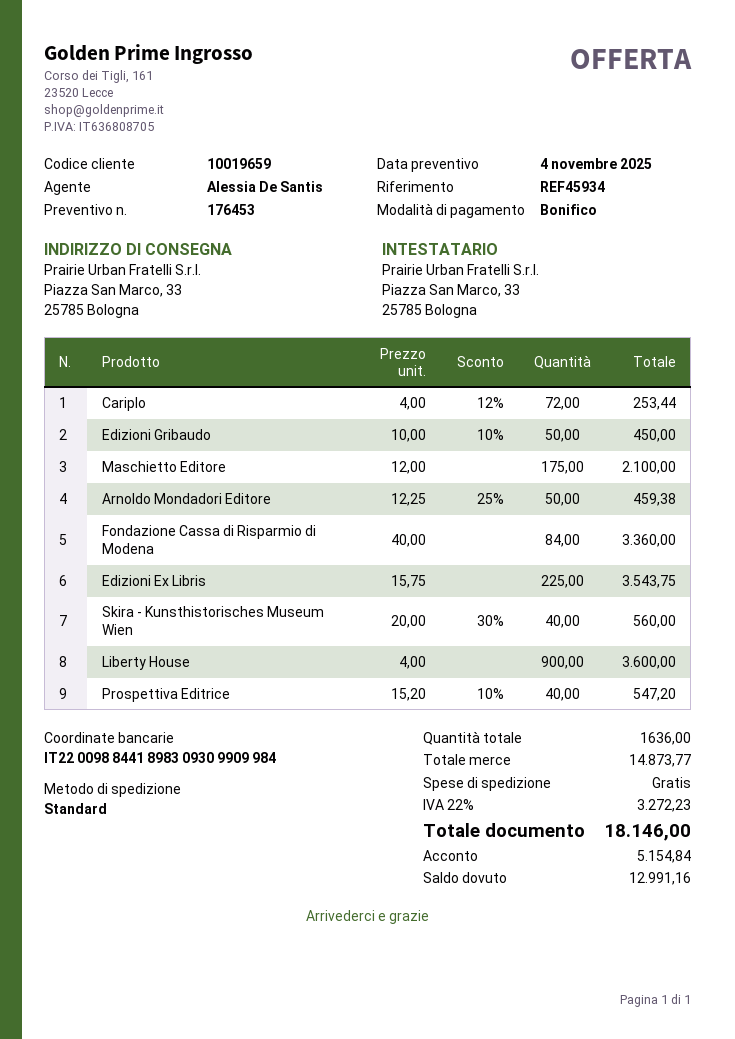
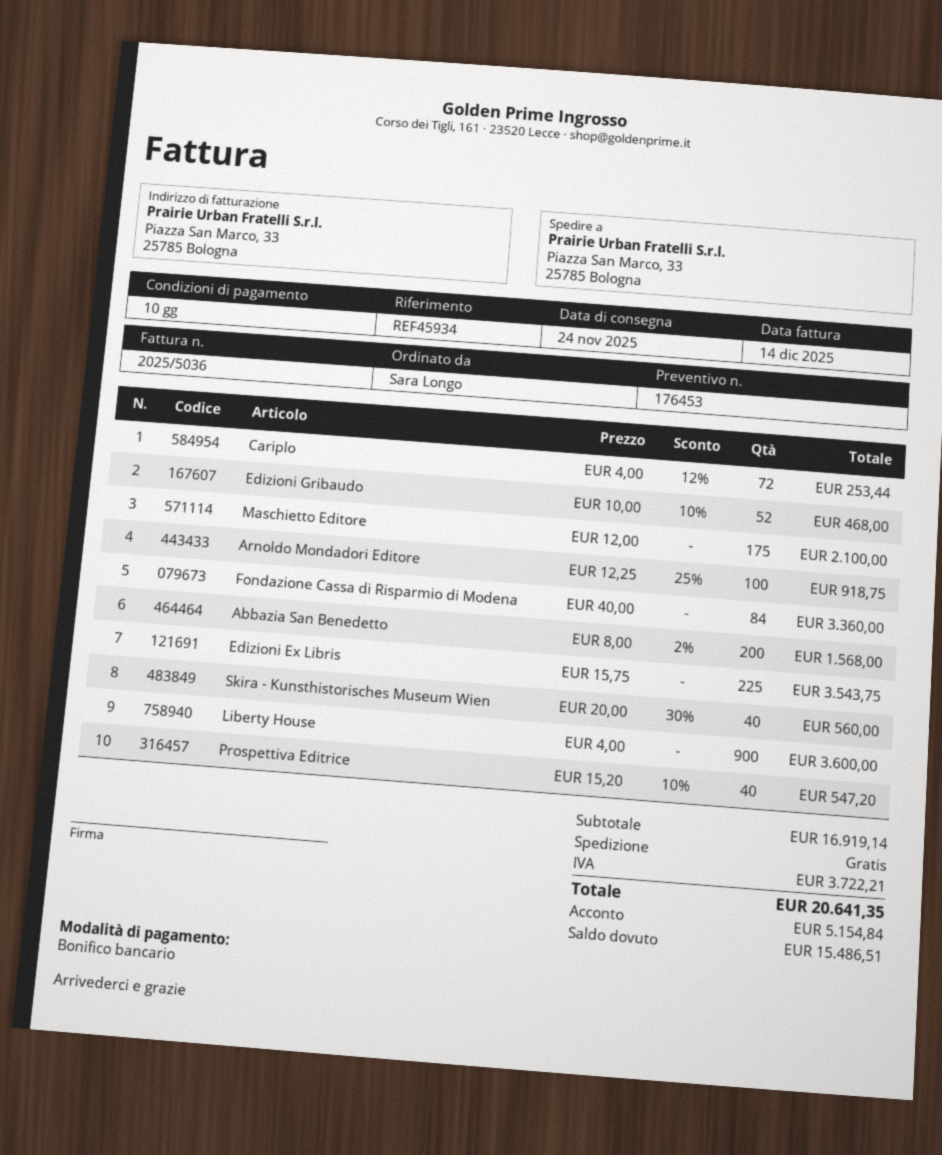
Edizioni Gribaudo: 50 x 10.00 - 10% = 450.00 -> 52 x 10.00 - 10% = 468.00
Arnoldo Mondadori Editore: 50 x 12.25 - 25% = 459.38 -> 100 x 12.25 - 25% = 918.75
Abbazia San Benedetto: none -> 200 x 8.00 - 2% = 1568.00
subtotal: 14873.77 -> 16919.14
tax: 3272.23 -> 3722.21
total: 18146.00 -> 20641.35
balance: 12991.16 -> 15486.51

